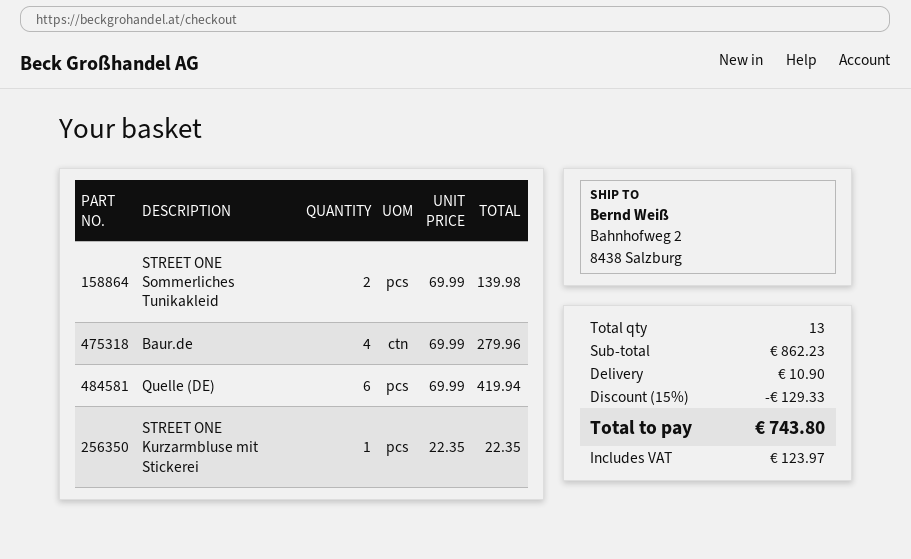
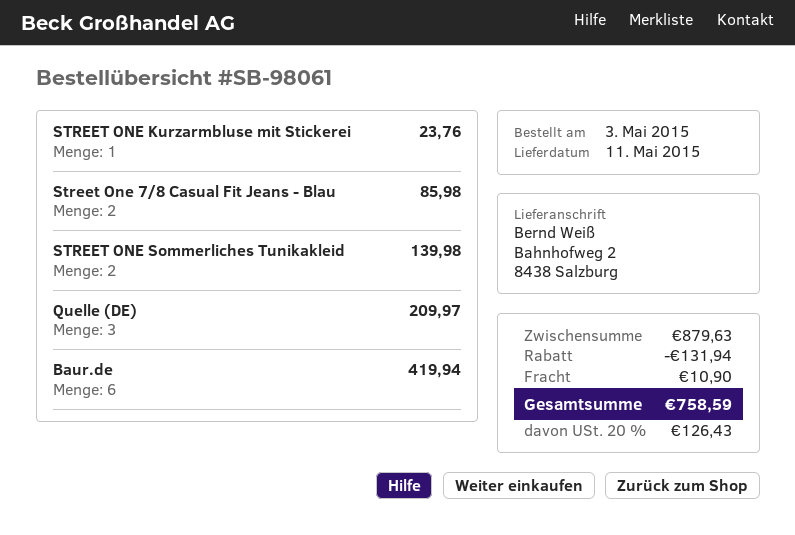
Baur.de: 4 for 279.96 -> 6 for 419.94
Quelle (DE): 6 for 419.94 -> 3 for 209.97
STREET ONE Kurzarmbluse mit Stickerei: 1 for 22.35 -> 1 for 23.76
Street One 7/8 Casual Fit Jeans - Blau: none -> 2 for 85.98
subtotal: 862.23 -> 879.63
discount: 129.33 -> 131.94
tax: 123.97 -> 126.43
total: 743.80 -> 758.59

